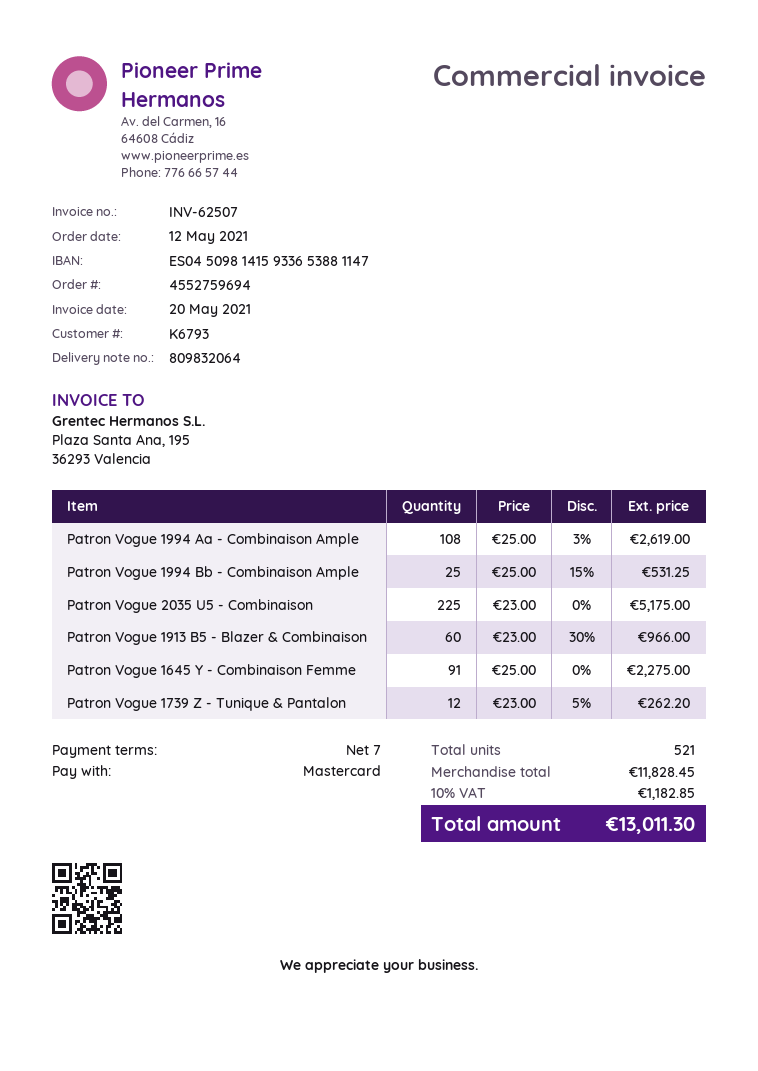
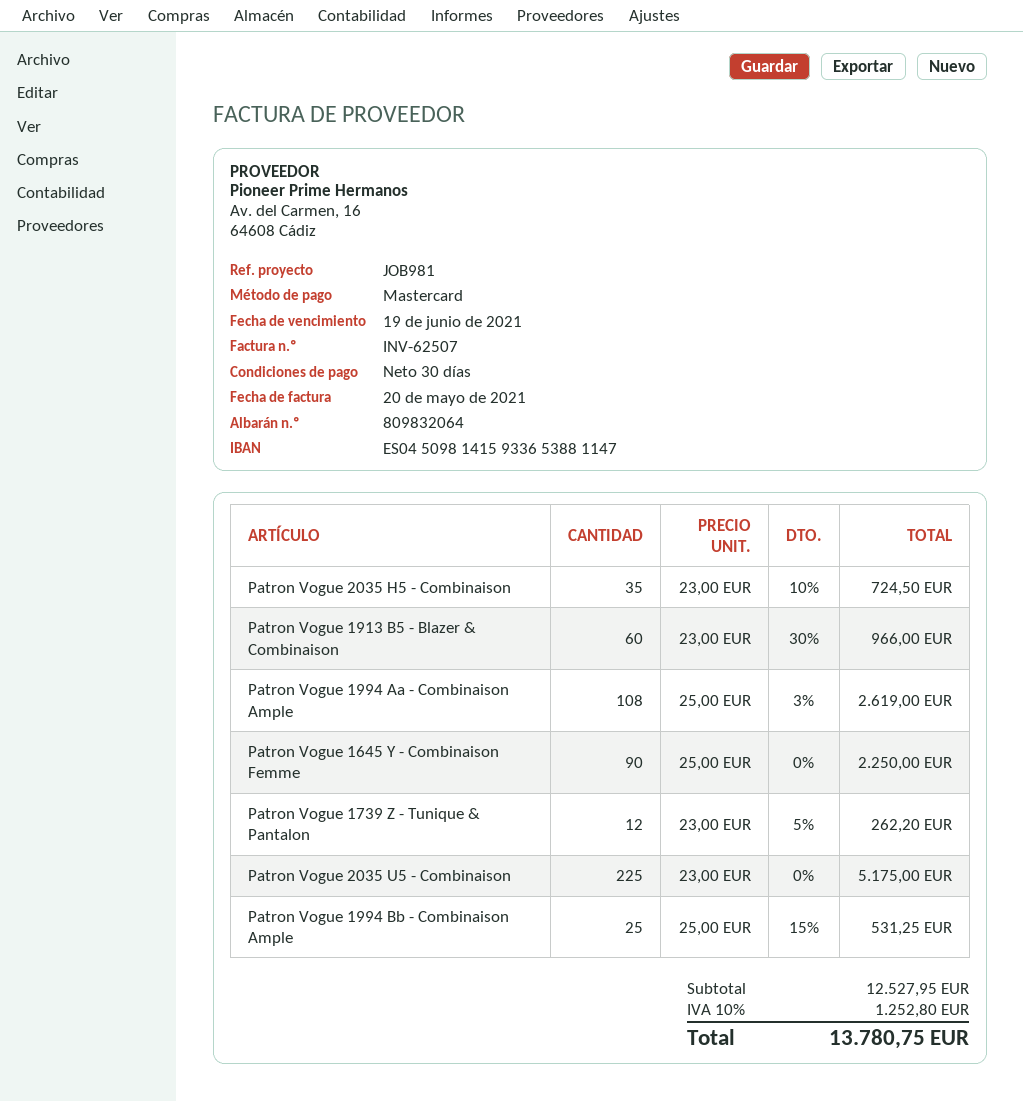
payment terms: 7 days -> 30 days
Patron Vogue 1645 Y - Combinaison Femme: 91 x 25.00 = 2275.00 -> 90 x 25.00 = 2250.00
Patron Vogue 2035 H5 - Combinaison: none -> 35 x 23.00 - 10% = 724.50
subtotal: 11828.45 -> 12527.95
tax: 10% = 1182.85 -> 10% = 1252.80
total: 13011.30 -> 13780.75

